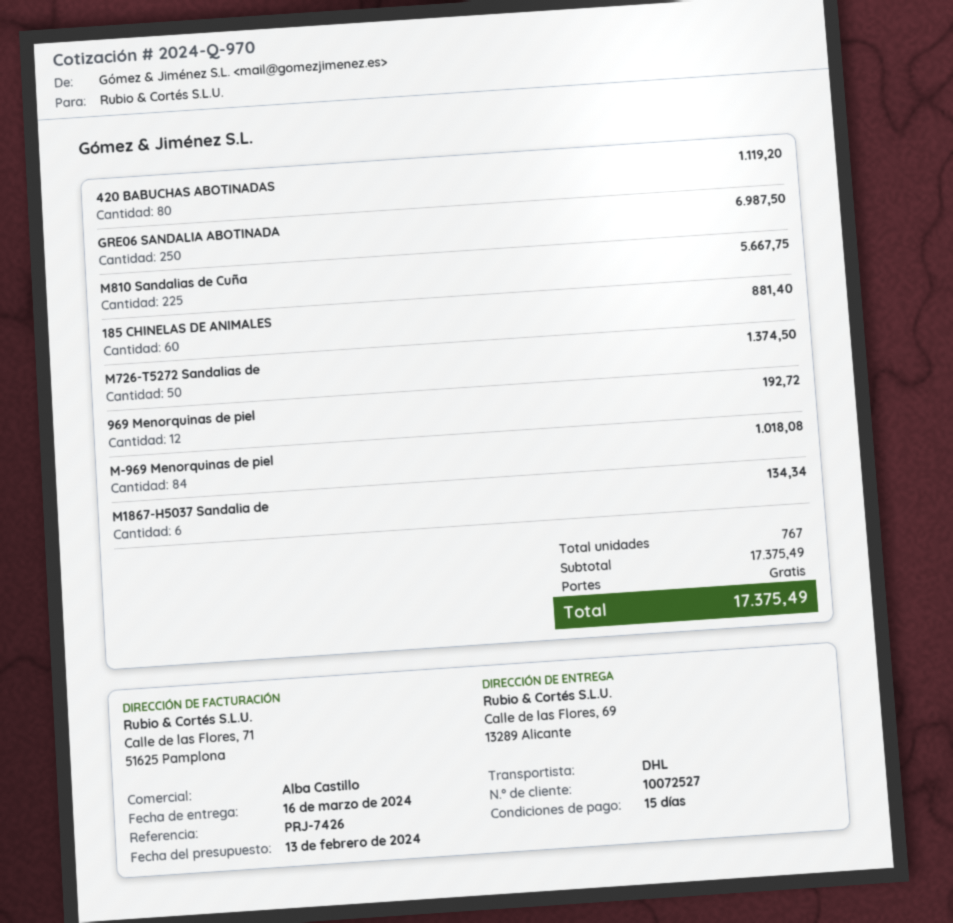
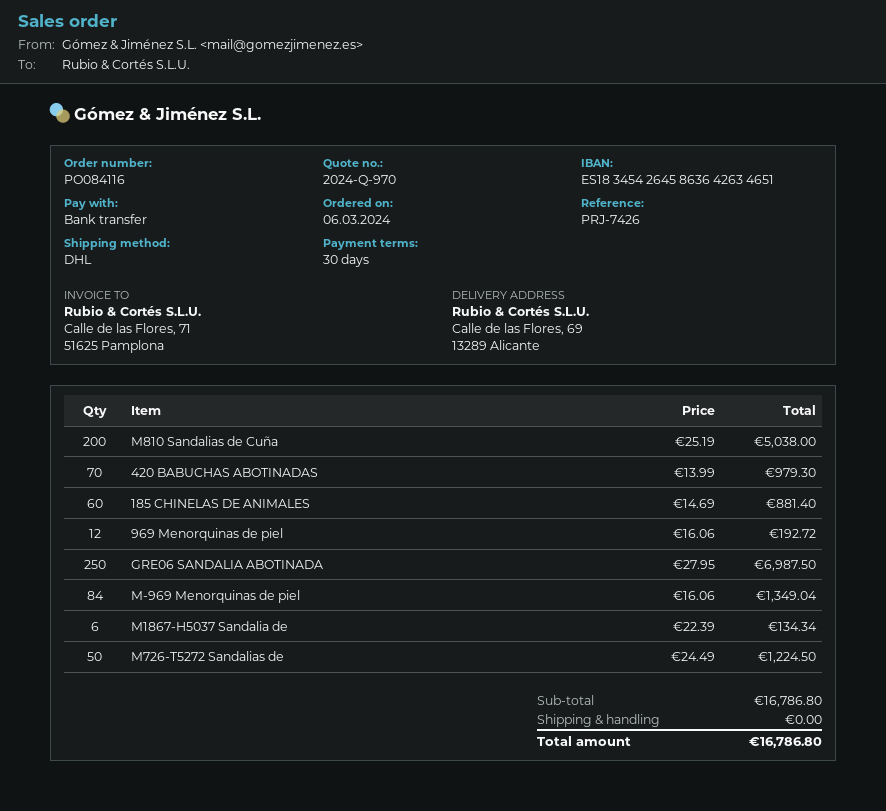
payment terms: 15 days -> 30 days
420 BABUCHAS ABOTINADAS: 80 for 1119.20 -> 70 for 979.30
M810 Sandalias de Cuña: 225 for 5667.75 -> 200 for 5038.00
M726-T5272 Sandalias de: 50 for 1374.50 -> 50 for 1224.50
M-969 Menorquinas de piel: 84 for 1018.08 -> 84 for 1349.04
subtotal: 17375.49 -> 16786.80
total: 17375.49 -> 16786.80

